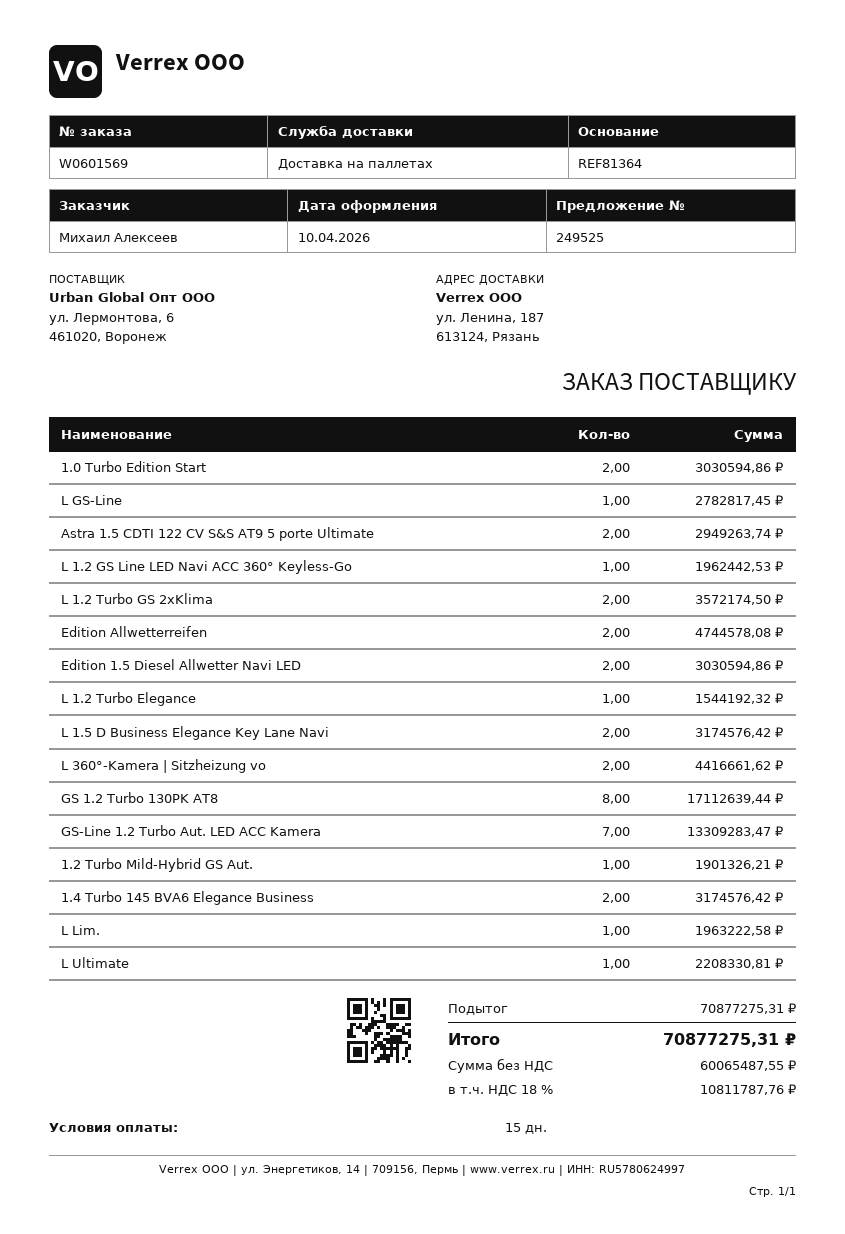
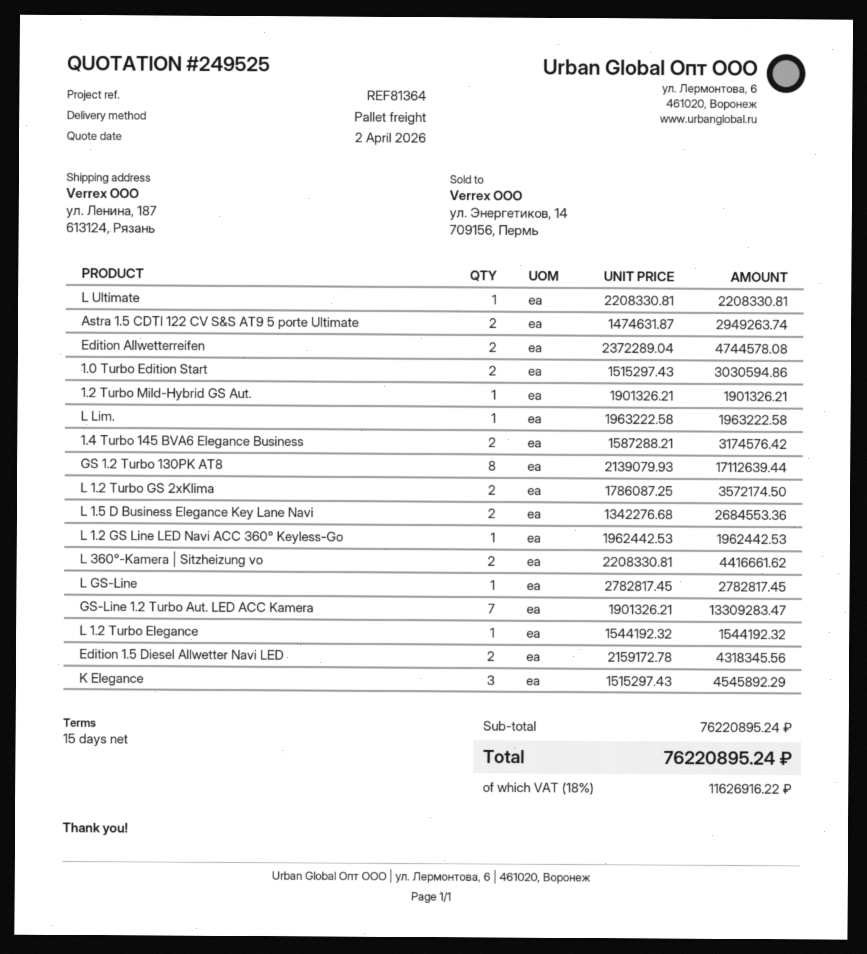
Edition 1.5 Diesel Allwetter Navi LED: 2 for 3030594.86 -> 2 for 4318345.56
L 1.5 D Business Elegance Key Lane Navi: 2 for 3174576.42 -> 2 for 2684553.36
K Elegance: none -> 3 for 4545892.29
subtotal: 70877275.31 -> 76220895.24
tax: 18% = 10811787.76 -> 18% = 11626916.22
total: 70877275.31 -> 76220895.24

